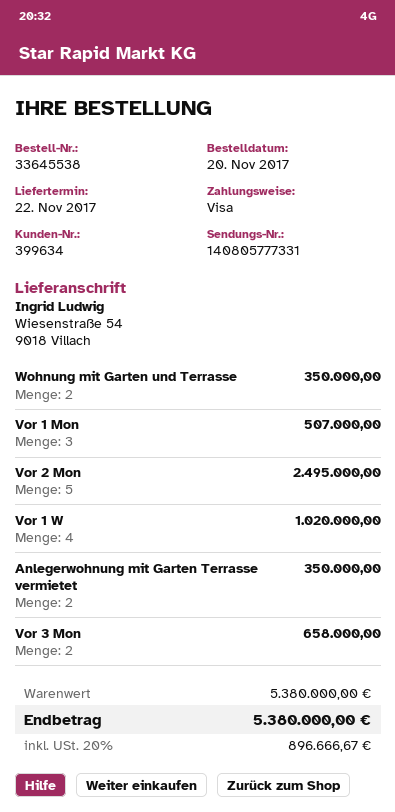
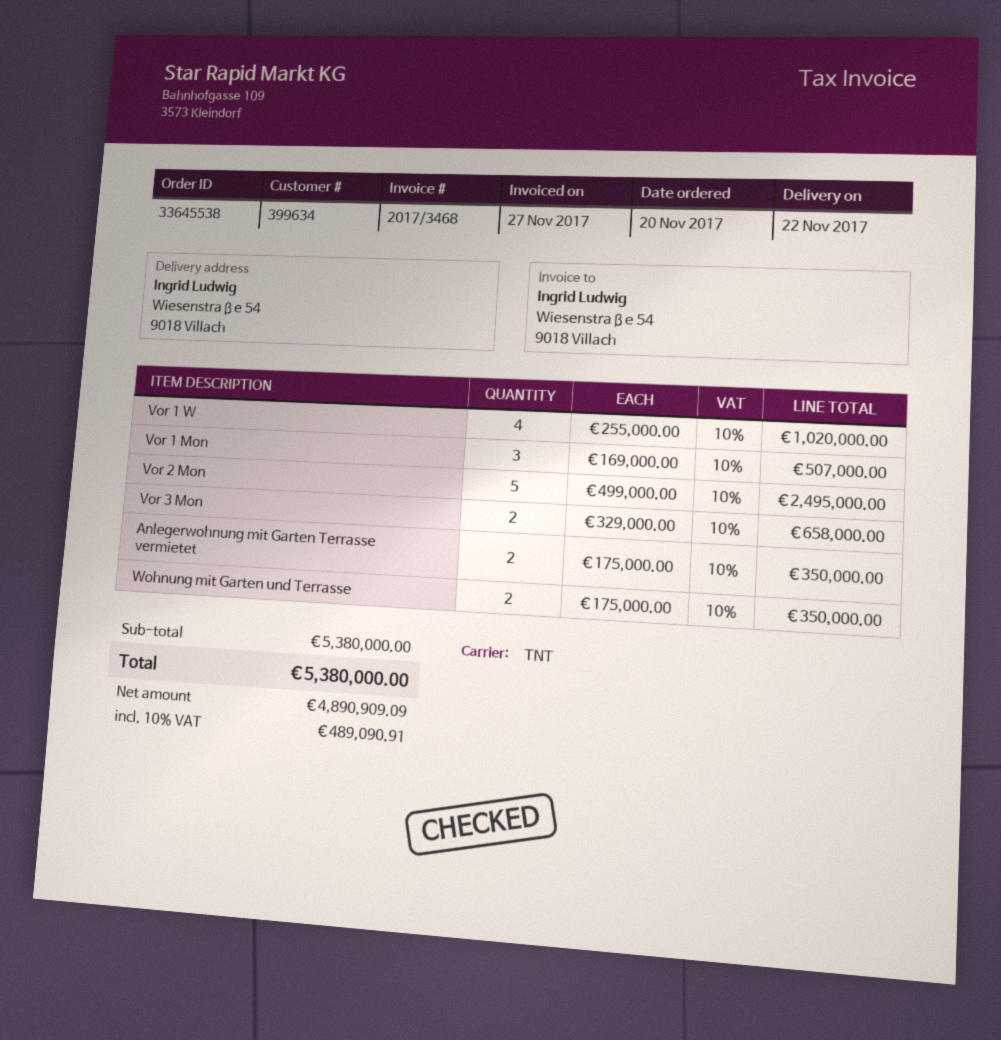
tax: 20% = 896666.67 -> 10% = 489090.91

